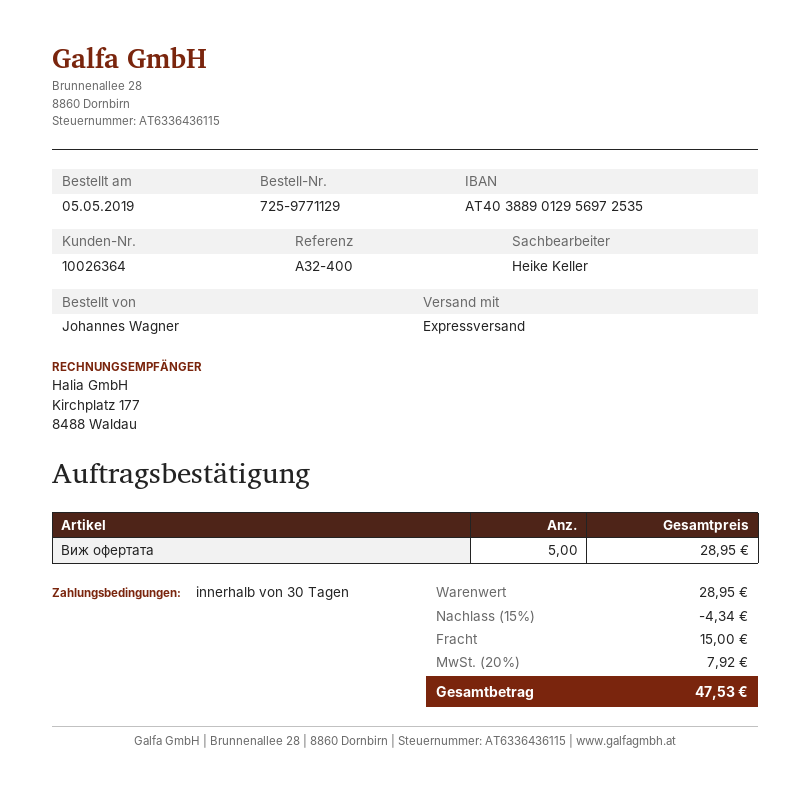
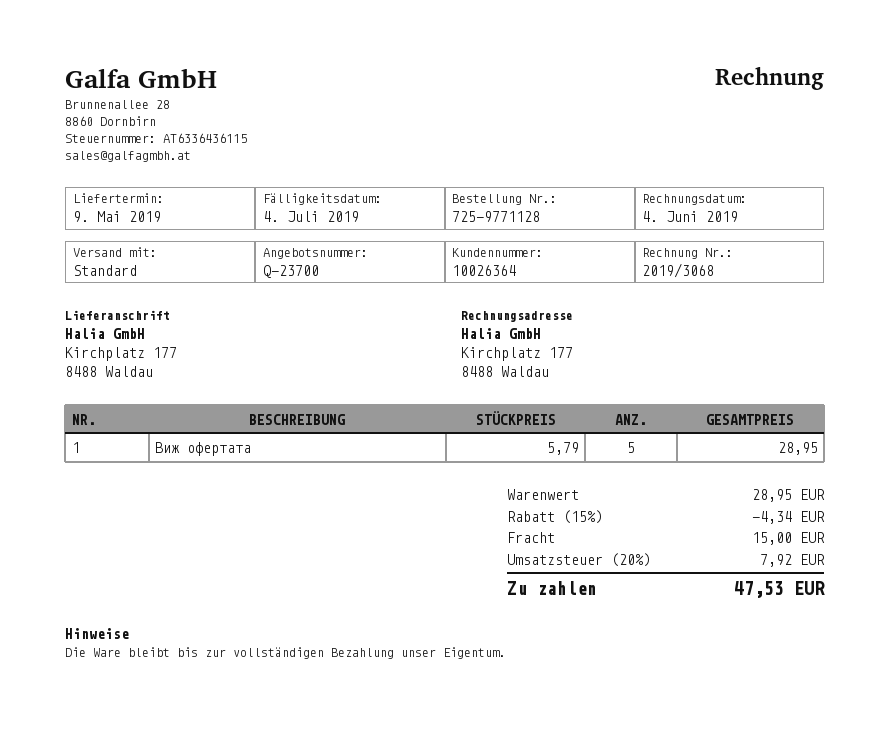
order number: 725-9771129 -> 725-9771128
shipping method: express -> standard

